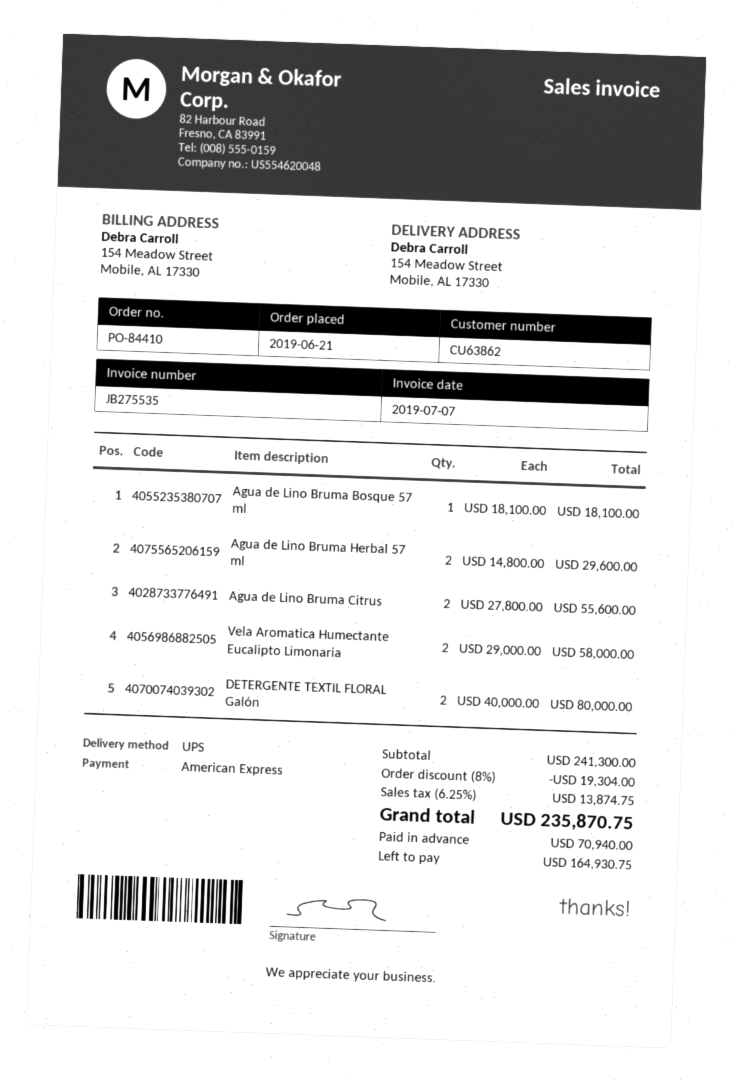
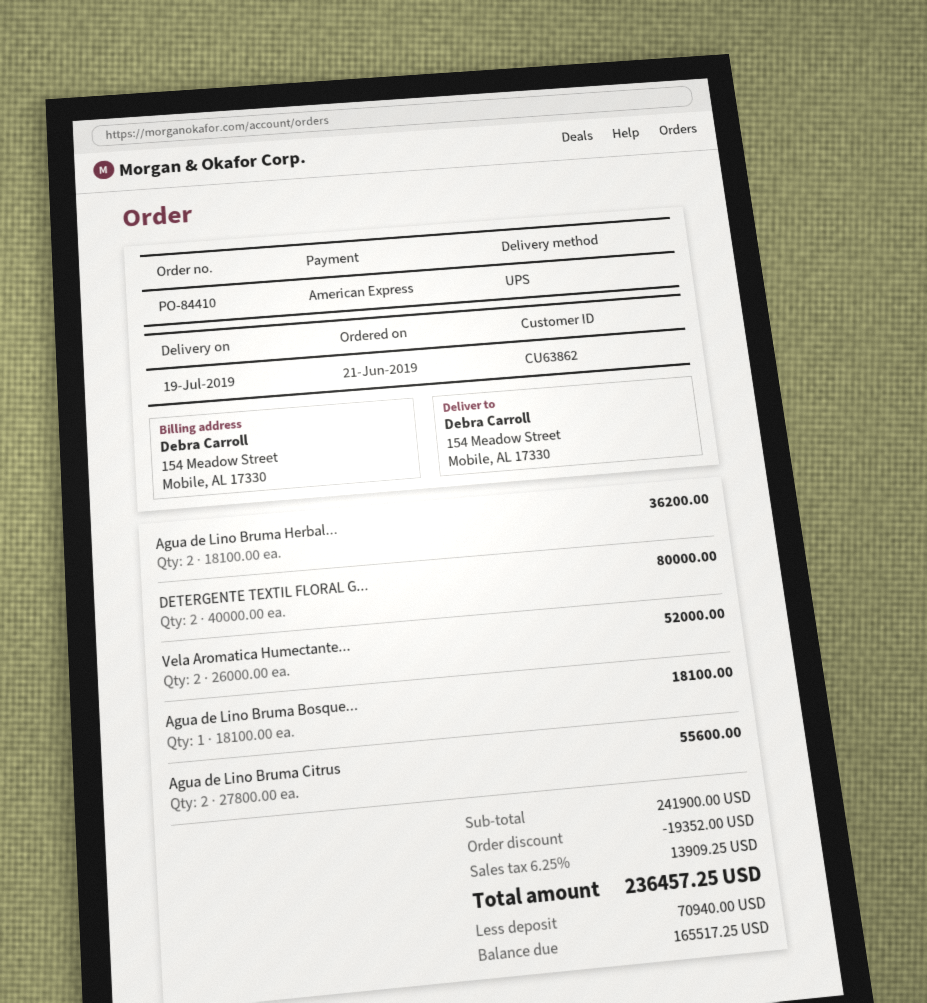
Agua de Lino Bruma Herbal 57 ml: 2 x 14800.00 = 29600.00 -> 2 x 18100.00 = 36200.00
Vela Aromatica Humectante Eucalipto Limonaria: 2 x 29000.00 = 58000.00 -> 2 x 26000.00 = 52000.00
subtotal: 241300.00 -> 241900.00
discount: 19304.00 -> 19352.00
tax: 6.25% = 13874.75 -> 6.25% = 13909.25
total: 235870.75 -> 236457.25
balance: 164930.75 -> 165517.25

